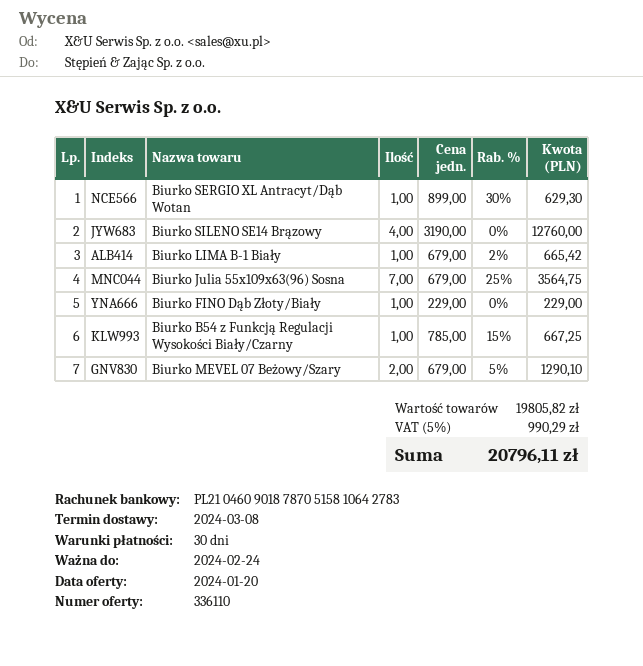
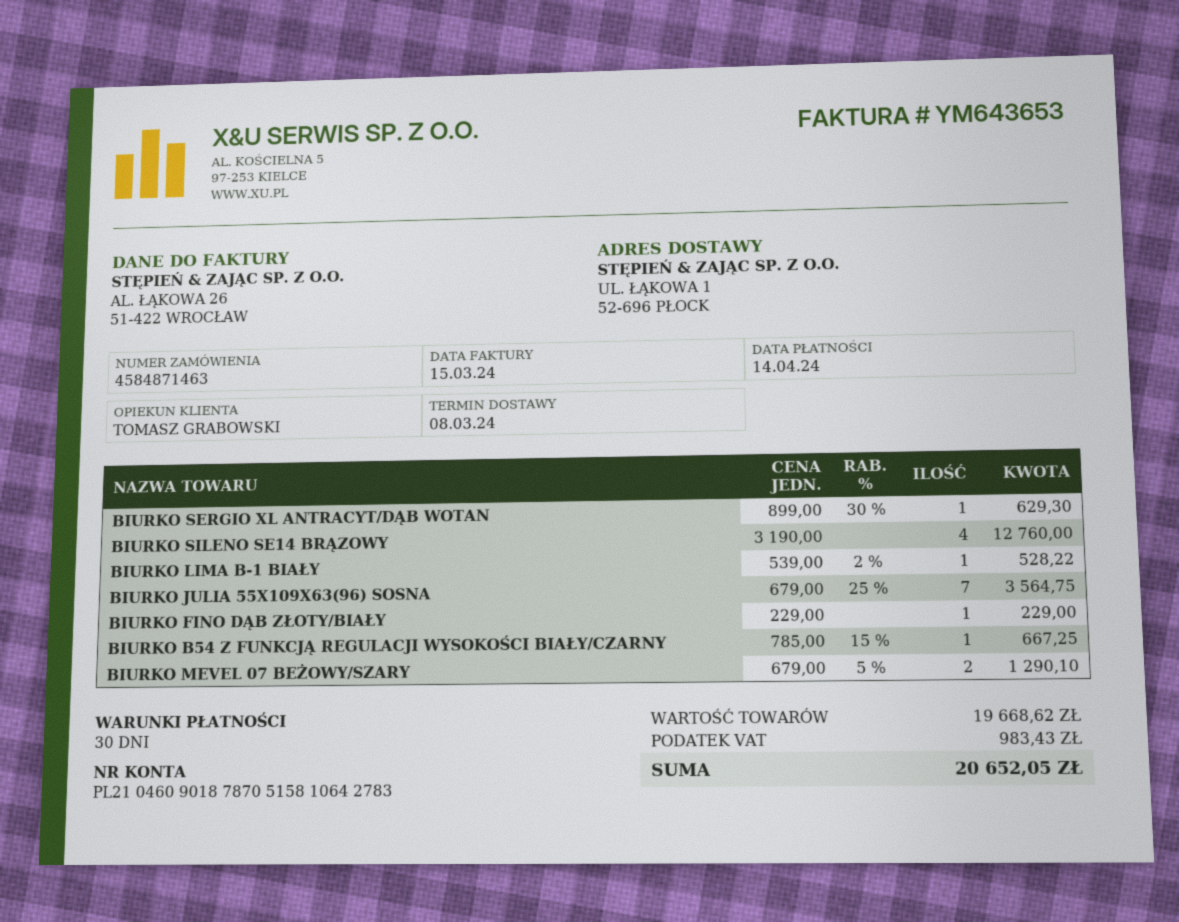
Biurko LIMA B-1 Biały: 1 x 679.00 - 2% = 665.42 -> 1 x 539.00 - 2% = 528.22
subtotal: 19805.82 -> 19668.62
tax: 990.29 -> 983.43
total: 20796.11 -> 20652.05

